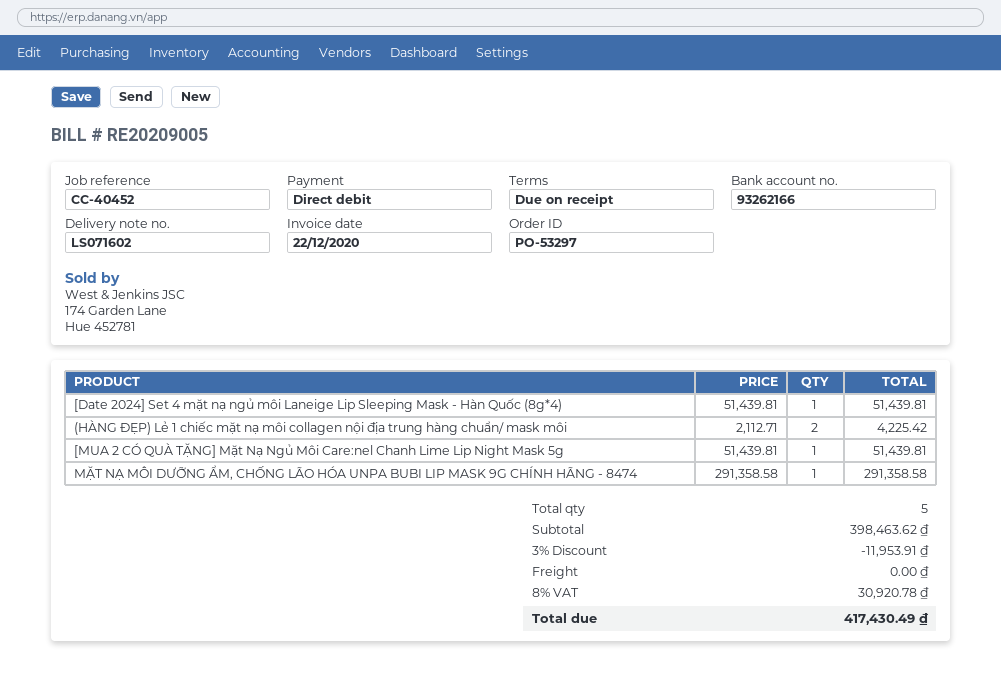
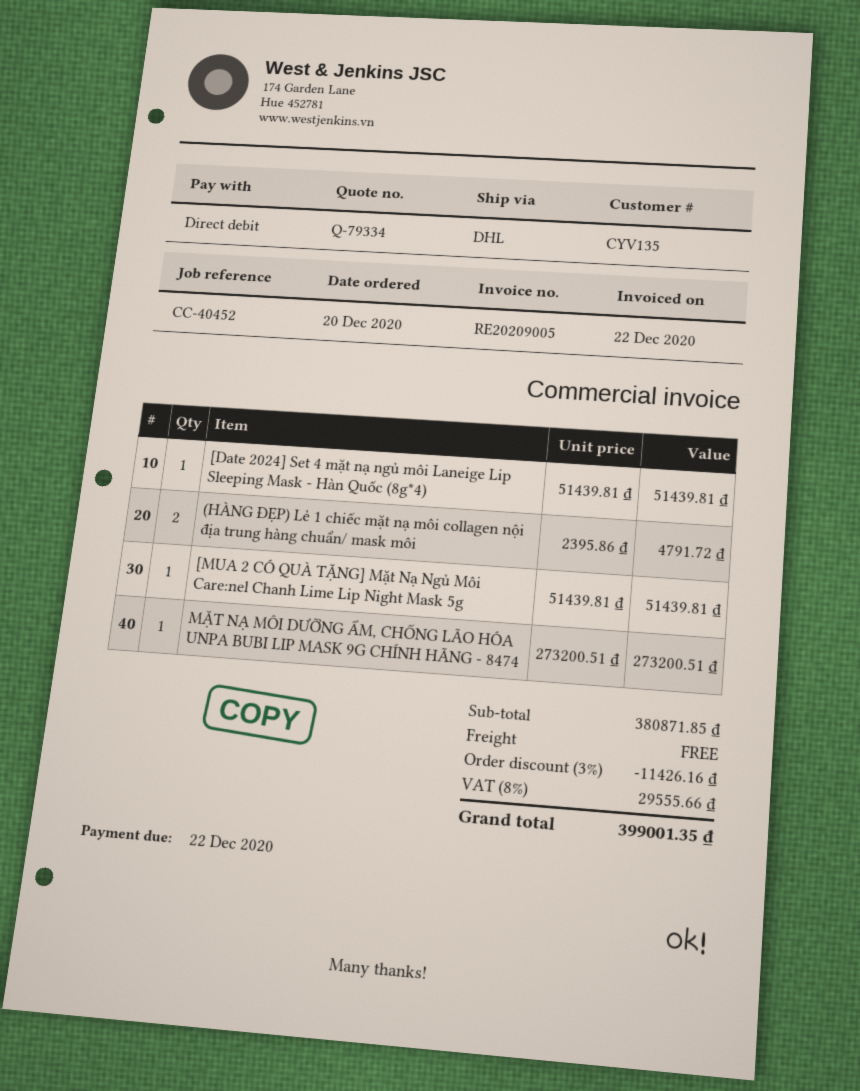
(HÀNG ĐẸP) Lẻ 1 chiếc mặt nạ môi collagen nội địa trung hàng chuẩn/ mask môi: 2 x 2112.71 = 4225.42 -> 2 x 2395.86 = 4791.72
MẶT NẠ MÔI DƯỠNG ẨM, CHỐNG LÃO HÓA UNPA BUBI LIP MASK 9G CHÍNH HÃNG - 8474: 1 x 291358.58 = 291358.58 -> 1 x 273200.51 = 273200.51
subtotal: 398463.62 -> 380871.85
discount: 3% = 11953.91 -> 3% = 11426.16
tax: 8% = 30920.78 -> 8% = 29555.66
total: 417430.49 -> 399001.35

